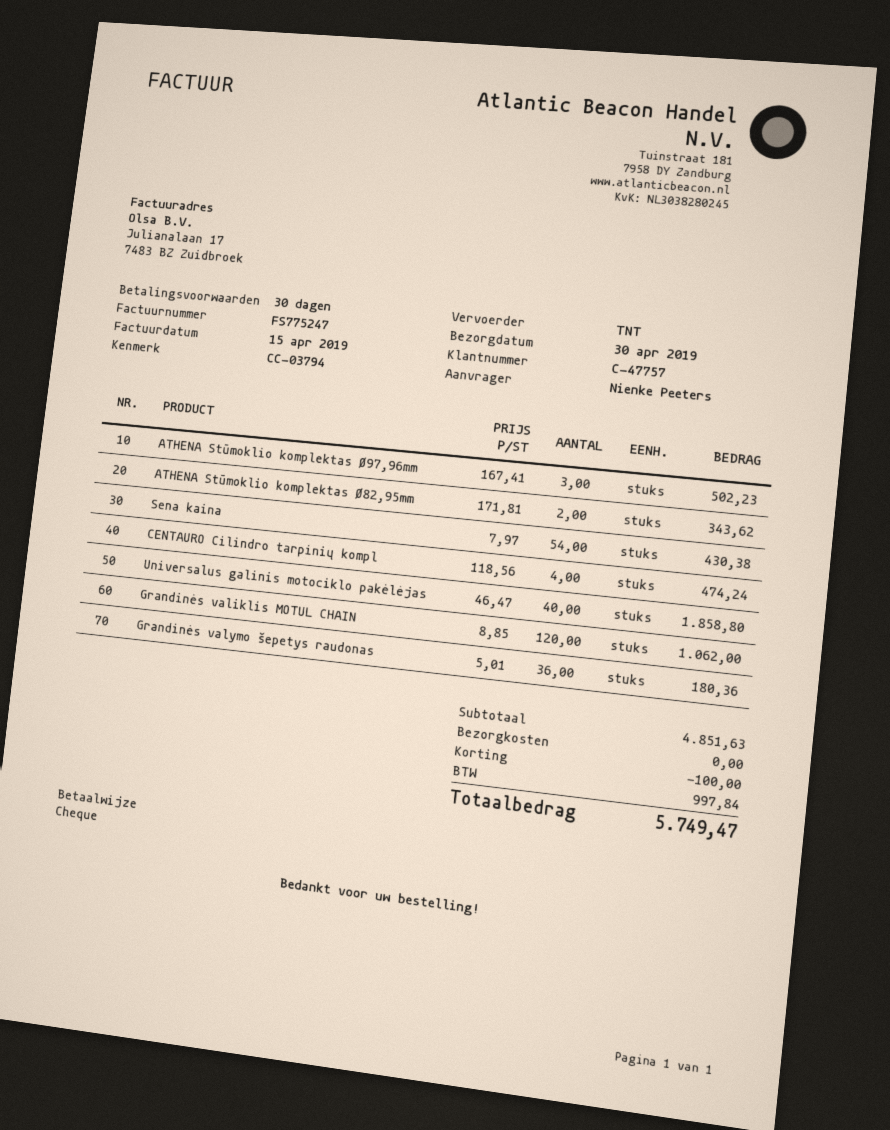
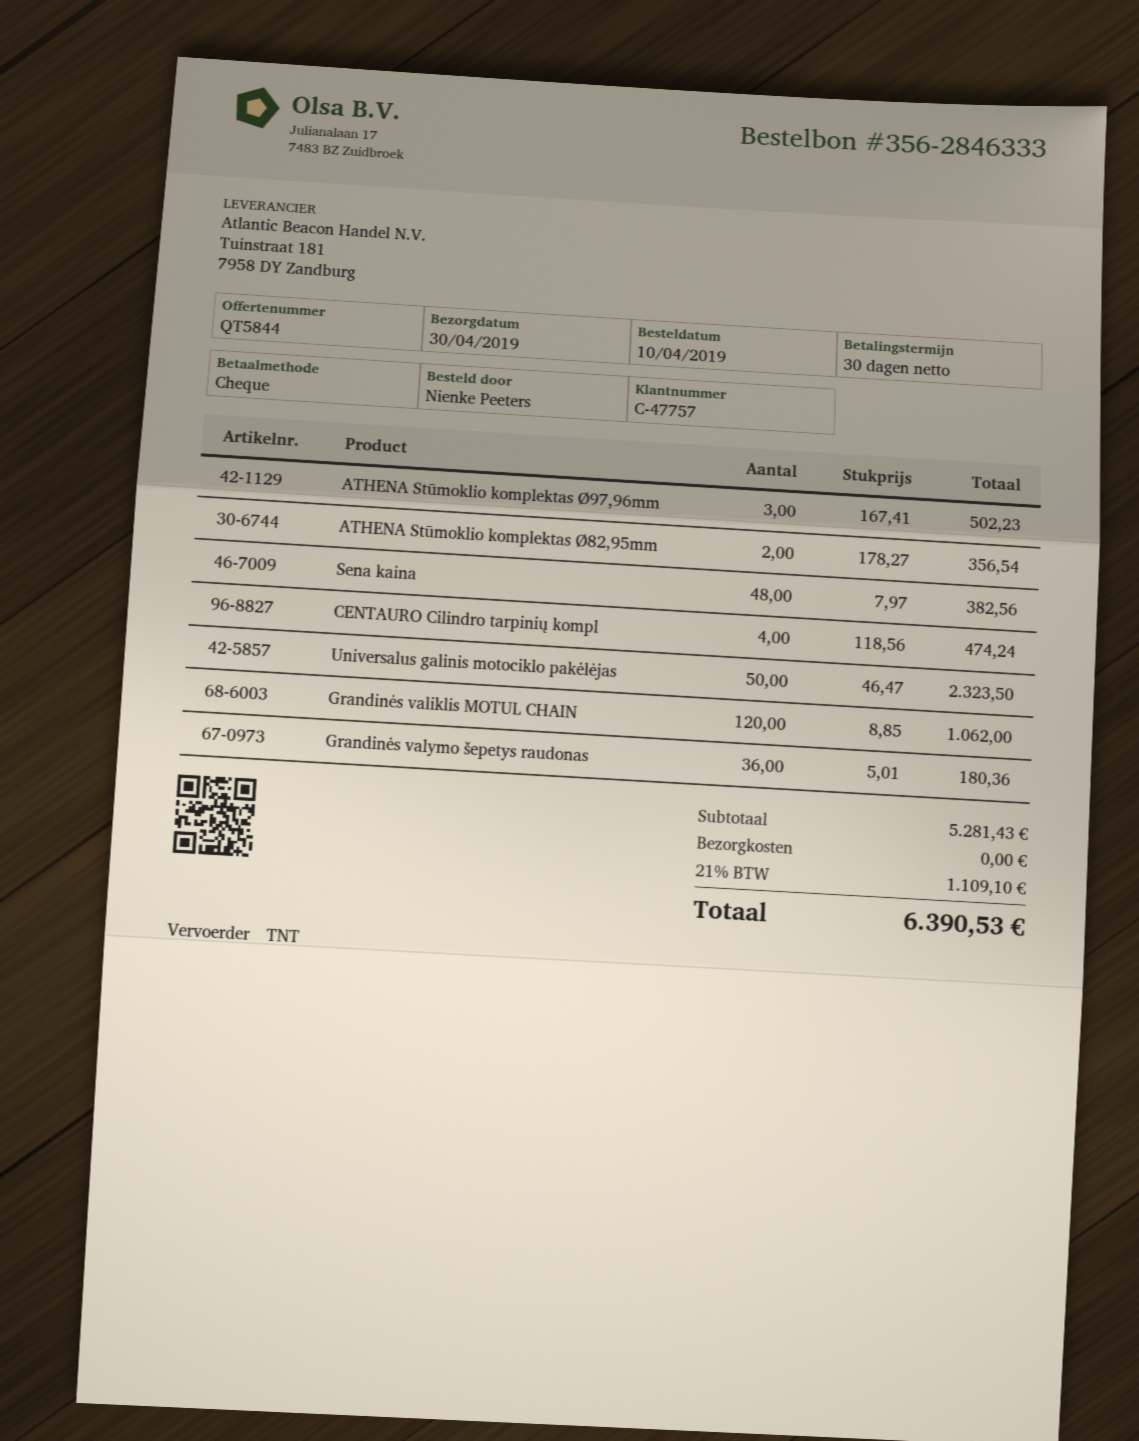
ATHENA Stūmoklio komplektas Ø82,95mm: 2 x 171.81 = 343.62 -> 2 x 178.27 = 356.54
Sena kaina: 54 x 7.97 = 430.38 -> 48 x 7.97 = 382.56
Universalus galinis motociklo pakėlėjas: 40 x 46.47 = 1858.80 -> 50 x 46.47 = 2323.50
subtotal: 4851.63 -> 5281.43
discount: 100.00 -> none
tax: 997.84 -> 1109.10
total: 5749.47 -> 6390.53

